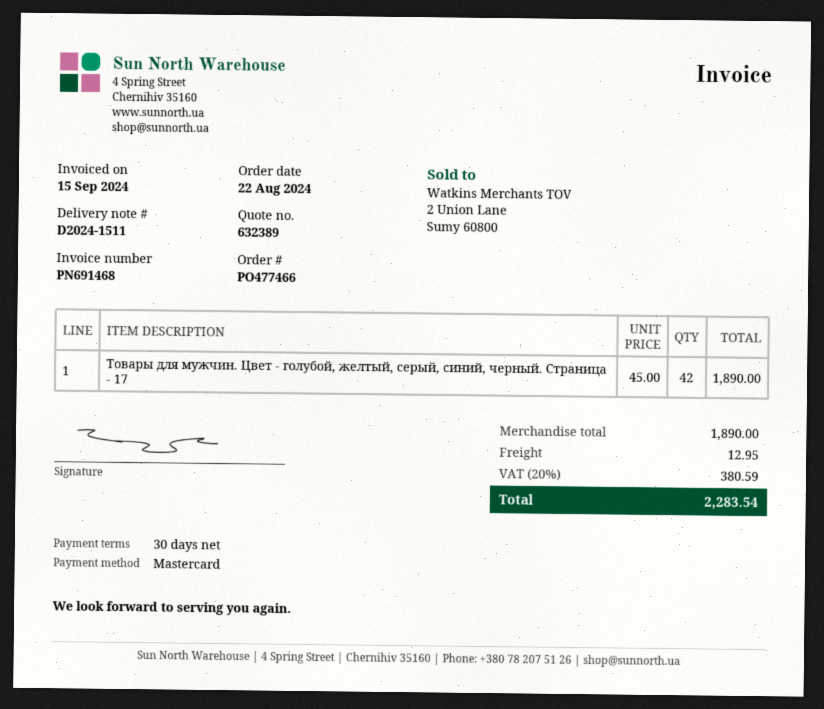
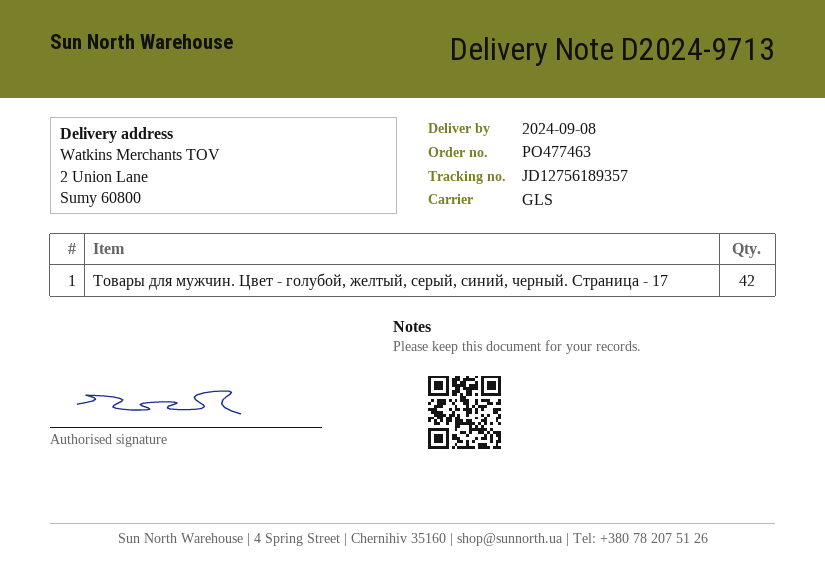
order number: PO477466 -> PO477463
delivery note number: D2024-1511 -> D2024-9713

